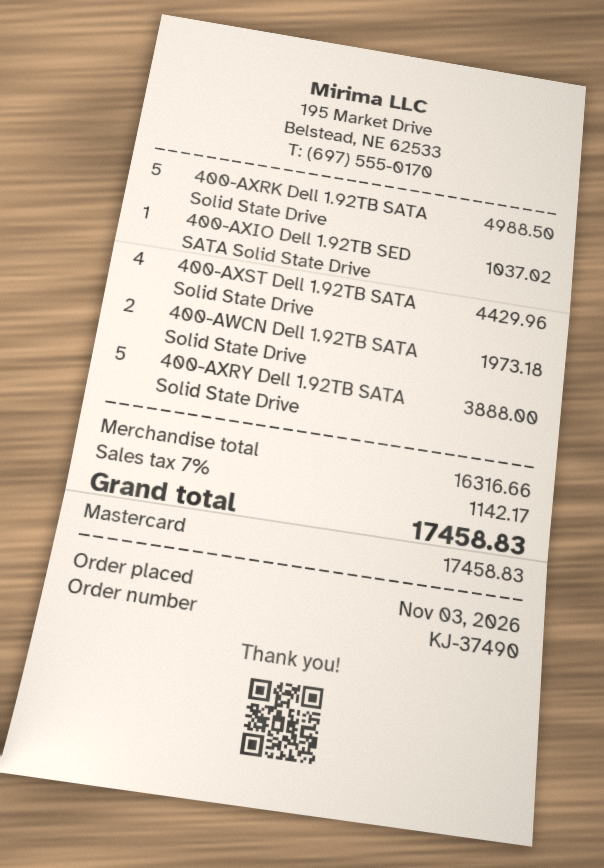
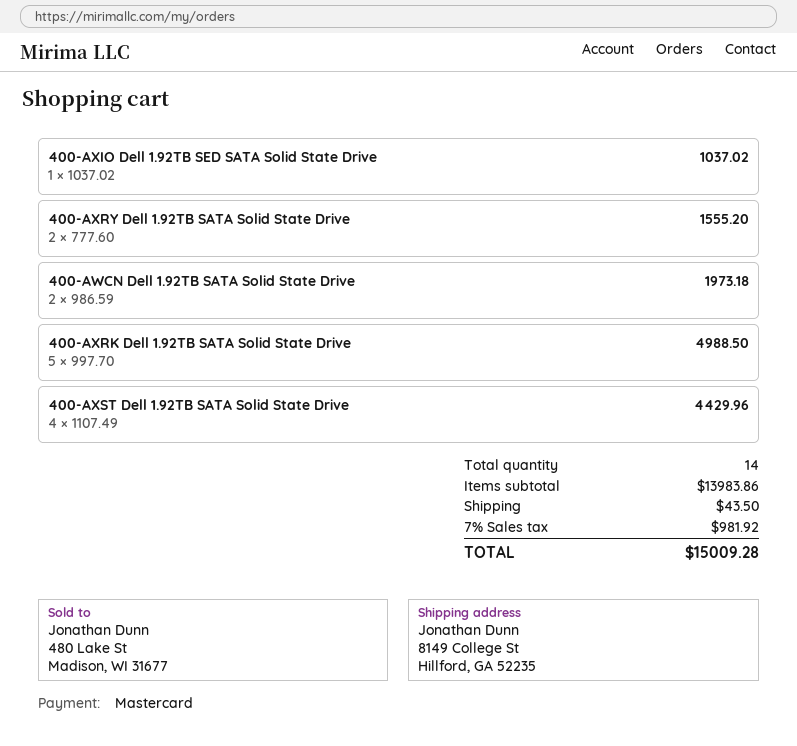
400-AXRY Dell 1.92TB SATA Solid State Drive: 5 for 3888.00 -> 2 for 1555.20
subtotal: 16316.66 -> 13983.86
shipping: none -> 43.50
tax: 7% = 1142.17 -> 7% = 981.92
total: 17458.83 -> 15009.28

